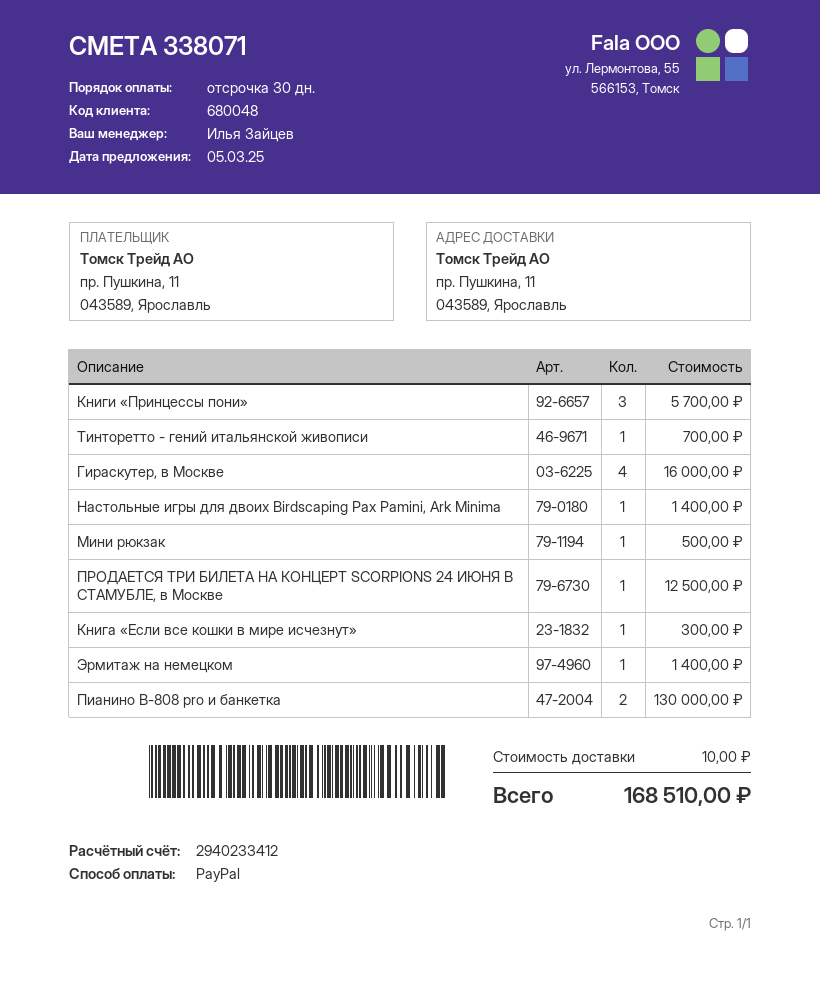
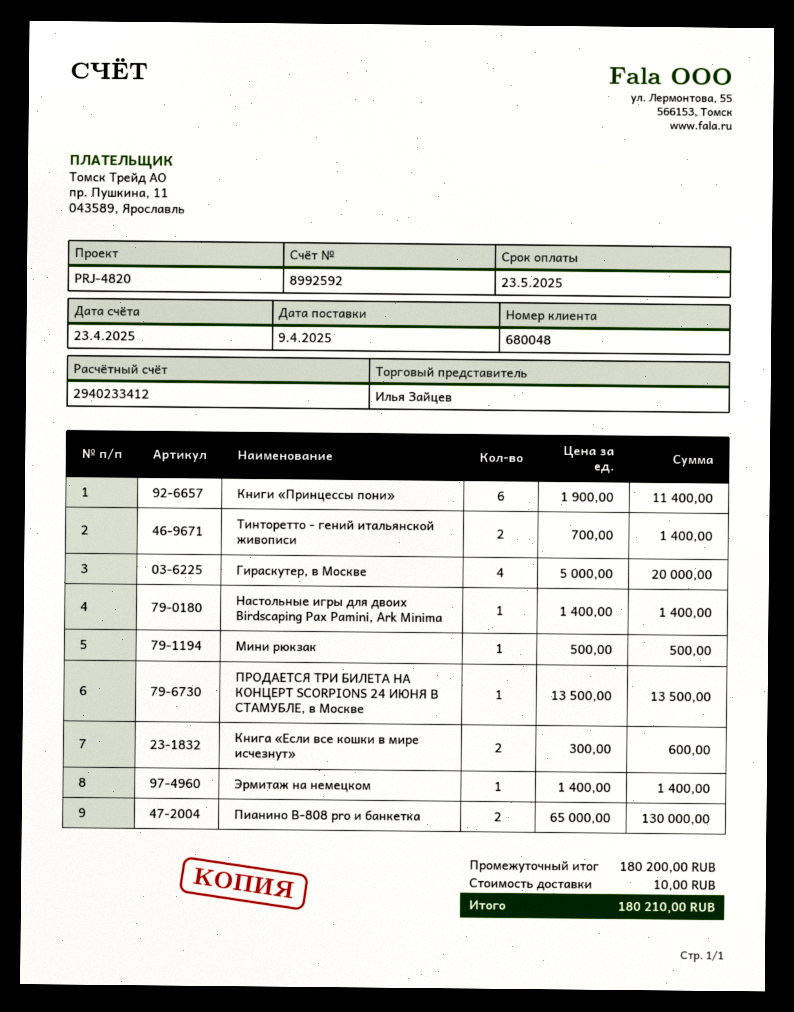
Книги «Принцессы пони»: 3 for 5700.00 -> 6 for 11400.00
Тинторетто - гений итальянской живописи: 1 for 700.00 -> 2 for 1400.00
Гираскутер, в Москве: 4 for 16000.00 -> 4 for 20000.00
ПРОДАЕТСЯ ТРИ БИЛЕТА НА КОНЦЕРТ SCORPIONS 24 ИЮНЯ В СТАМУБЛЕ, в Москве: 1 for 12500.00 -> 1 for 13500.00
Книга «Если все кошки в мире исчезнут»: 1 for 300.00 -> 2 for 600.00
total: 168510.00 -> 180210.00

